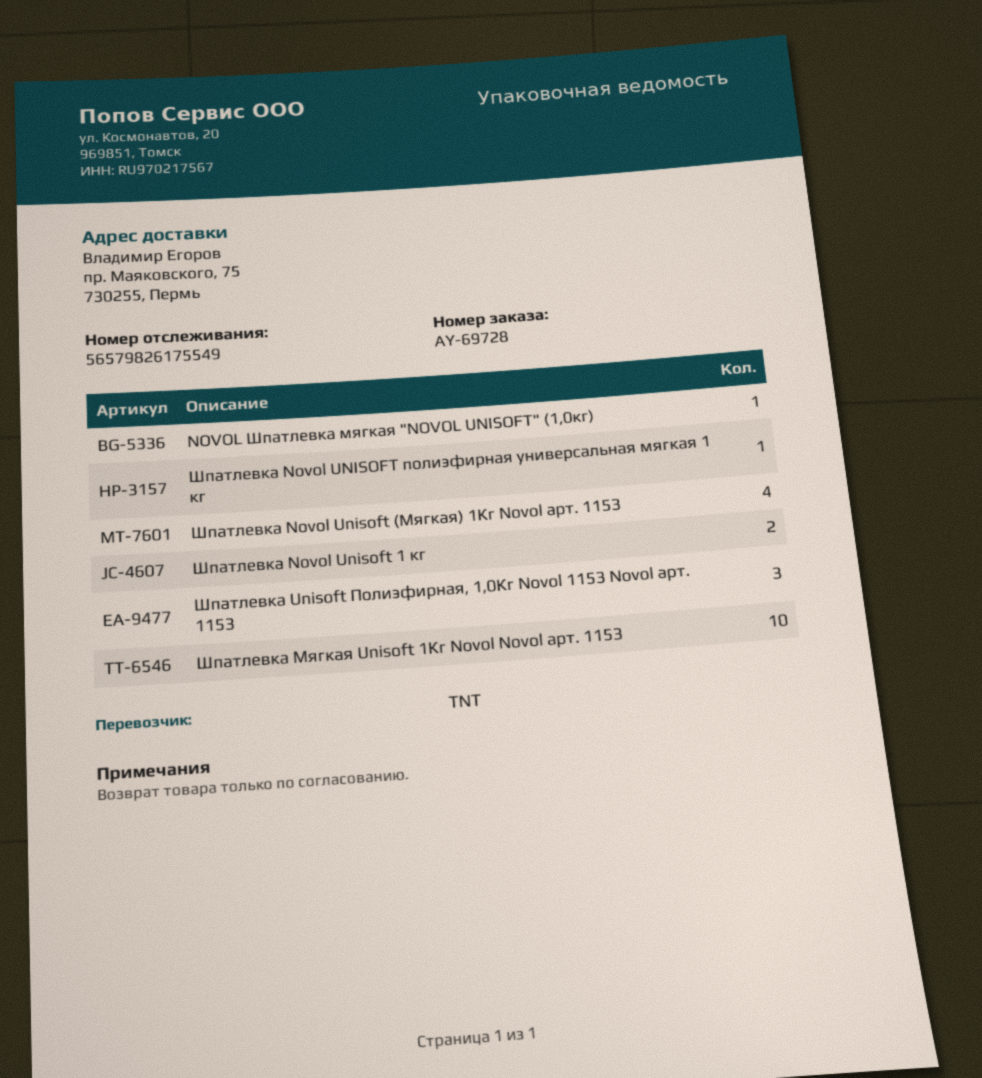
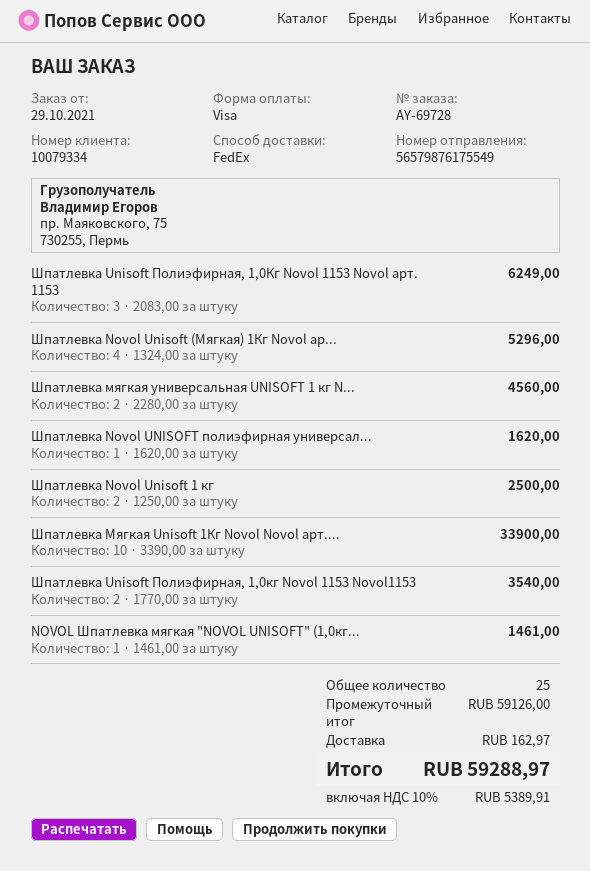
shipping method: TNT -> FedEx
tracking number: 56579826175549 -> 56579876175549
Шпатлевка мягкая универсальная UNISOFT 1 кг N...: none -> 2
Шпатлевка Unisoft Полиэфирная, 1,0кг Novol 1153 Novol1153: none -> 2

